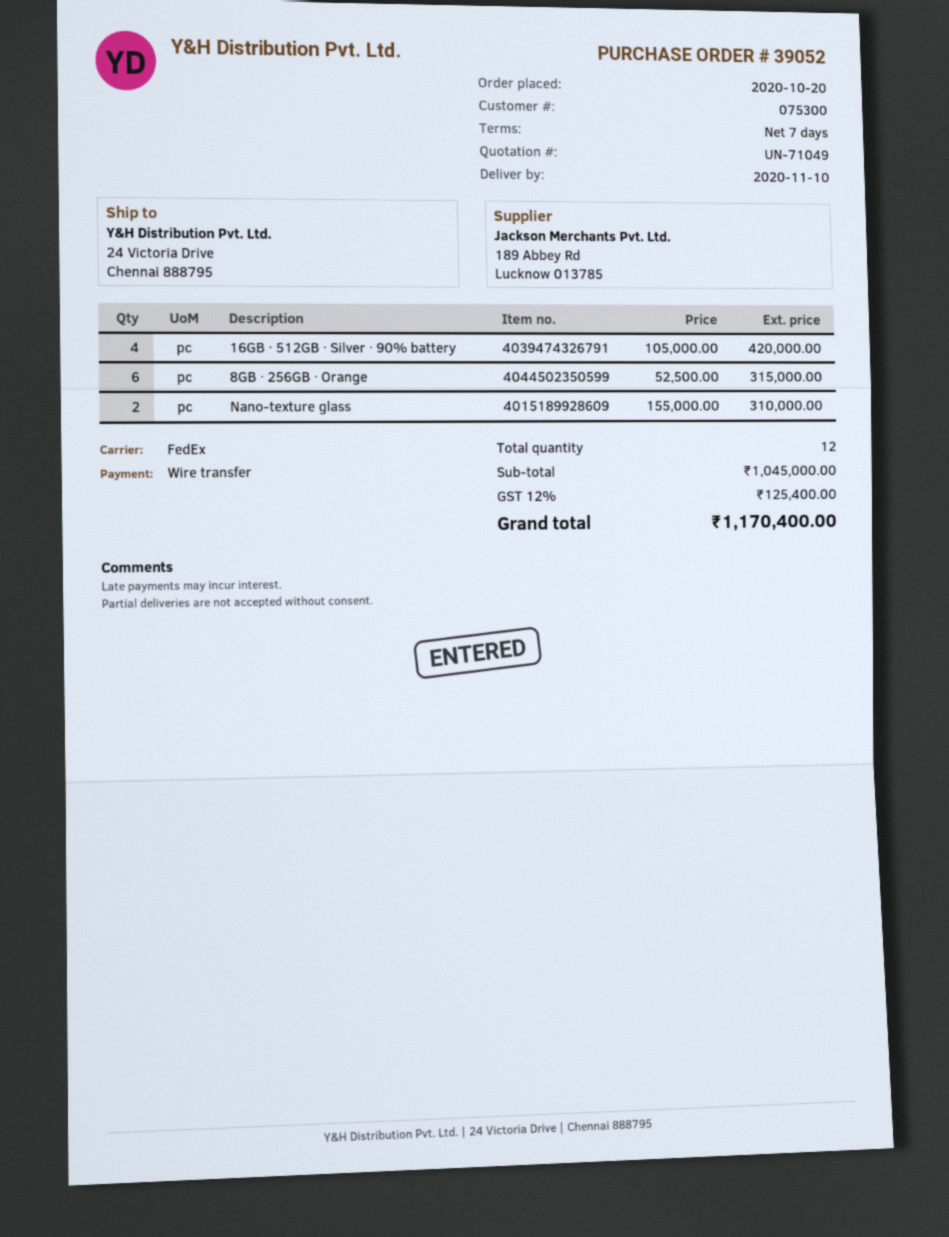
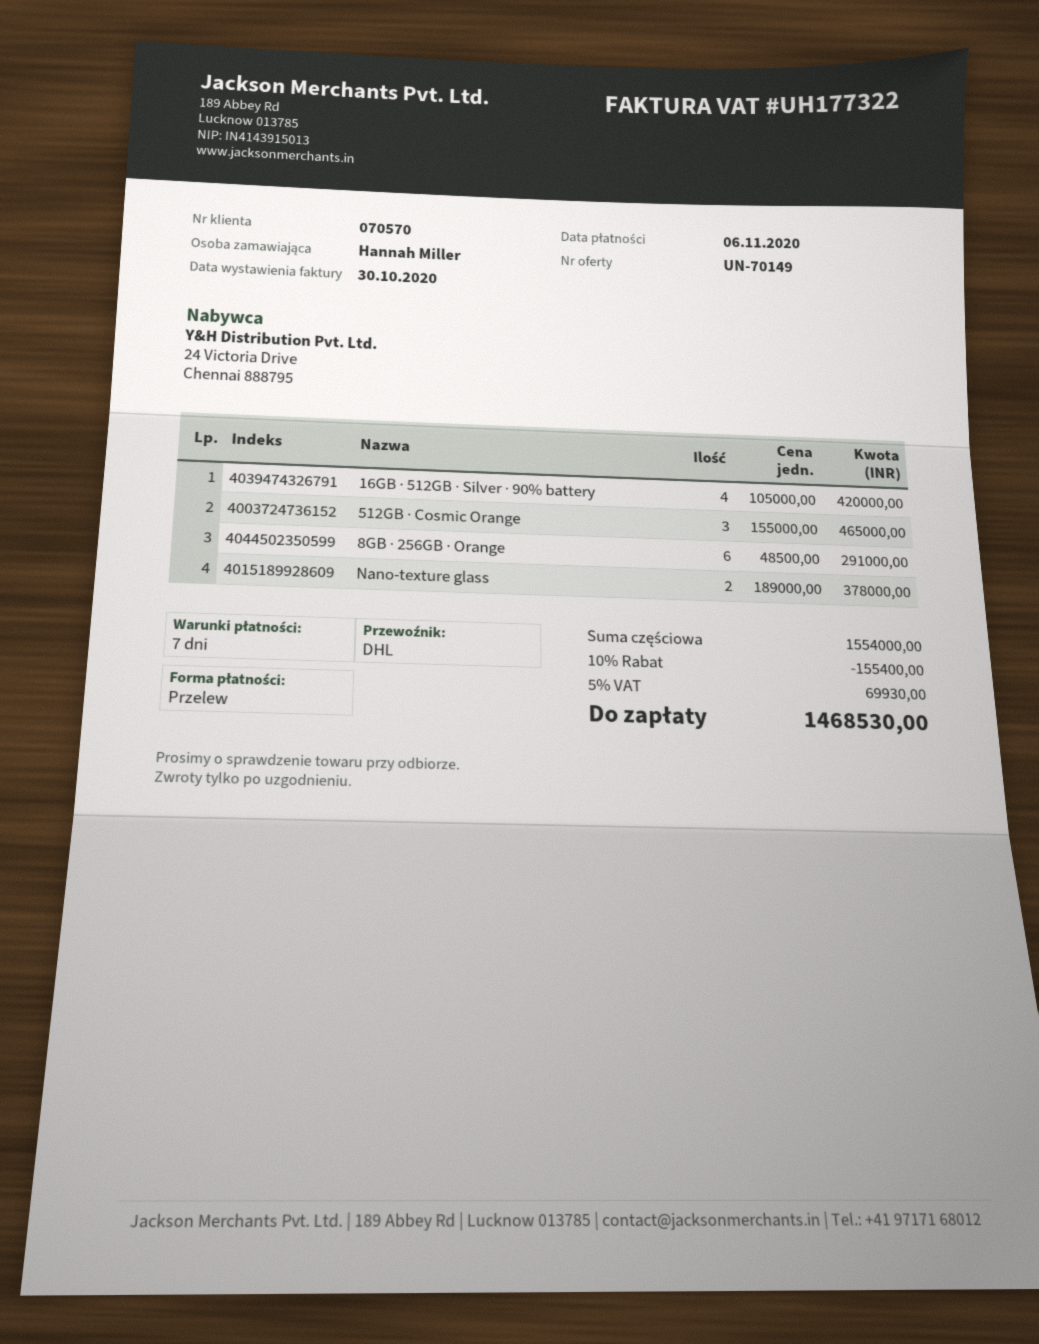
quote number: UN-71049 -> UN-70149
customer number: 075300 -> 070570
shipping method: FedEx -> DHL
8GB · 256GB · Orange: 6 x 52500.00 = 315000.00 -> 6 x 48500.00 = 291000.00
Nano-texture glass: 2 x 155000.00 = 310000.00 -> 2 x 189000.00 = 378000.00
512GB · Cosmic Orange: none -> 3 x 155000.00 = 465000.00
subtotal: 1045000.00 -> 1554000.00
discount: none -> 10% = 155400.00
tax: 12% = 125400.00 -> 5% = 69930.00
total: 1170400.00 -> 1468530.00

